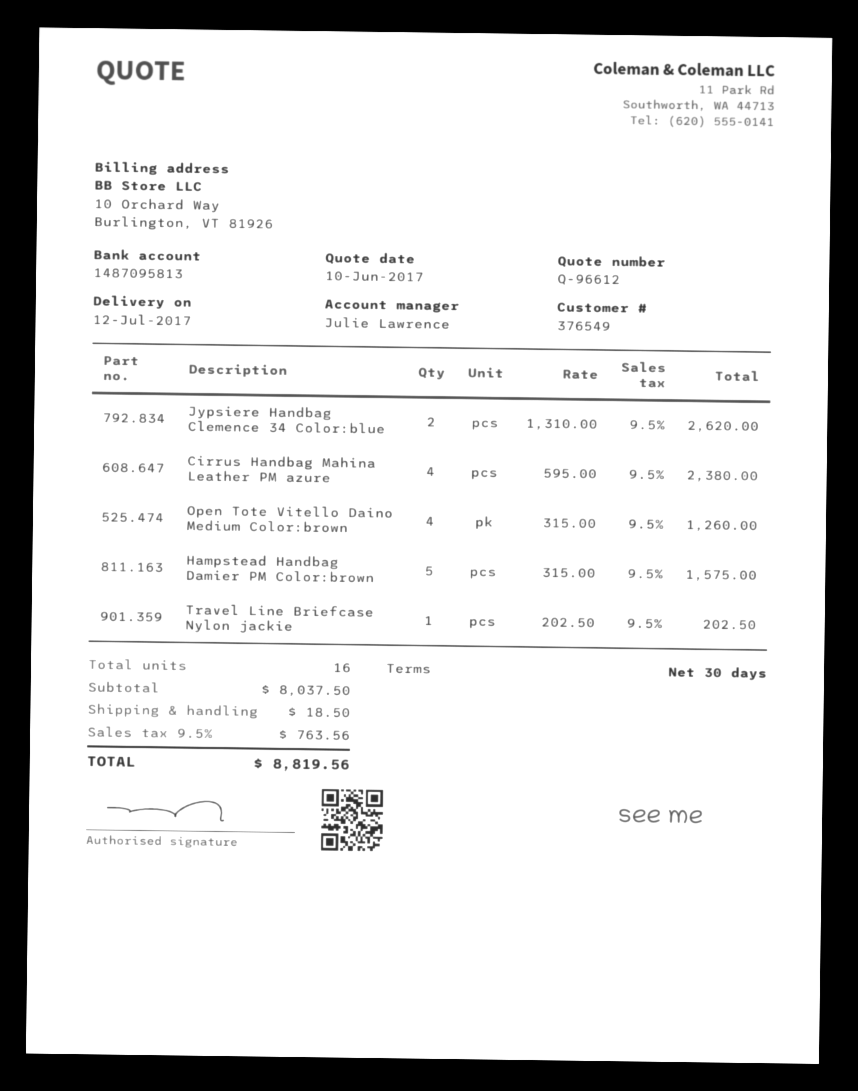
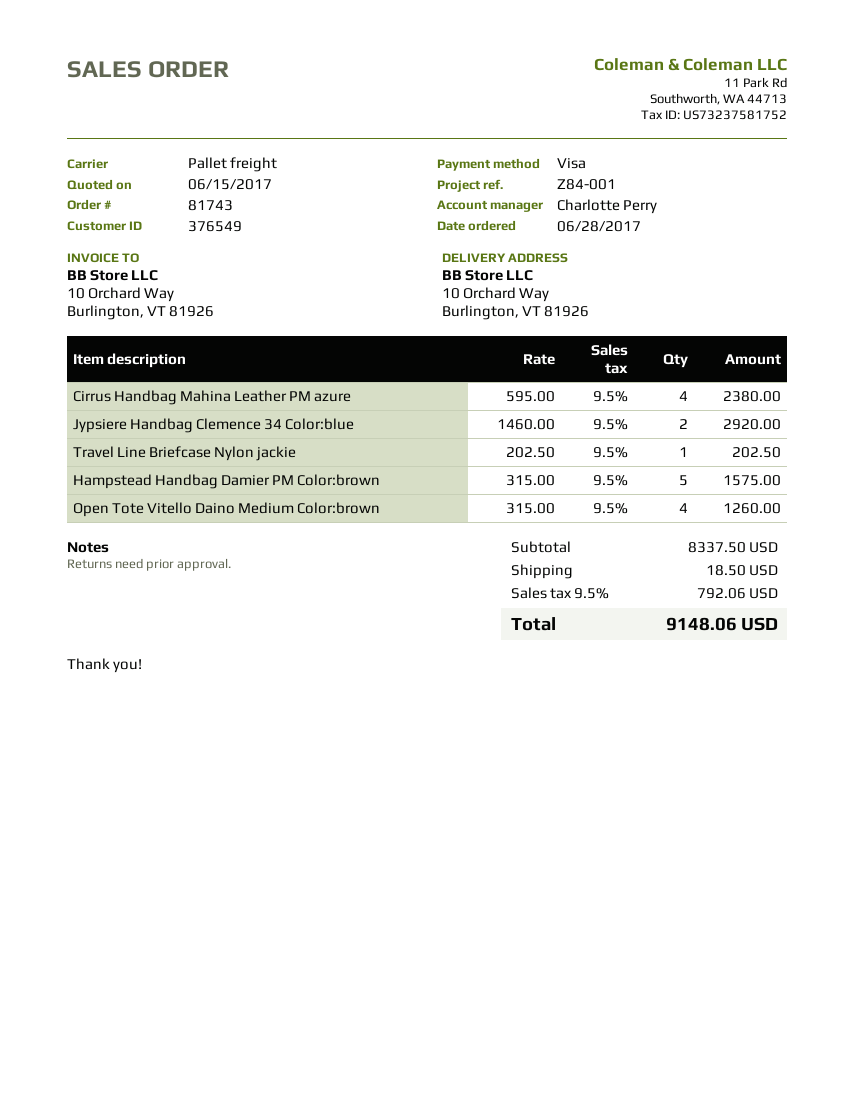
quote date: 2017-06-10 -> 2017-06-15
sales rep: Julie Lawrence -> Charlotte Perry
Jypsiere Handbag Clemence 34 Color:blue: 2 x 1310.00 = 2620.00 -> 2 x 1460.00 = 2920.00
subtotal: 8037.50 -> 8337.50
tax: 9.5% = 763.56 -> 9.5% = 792.06
total: 8819.56 -> 9148.06

